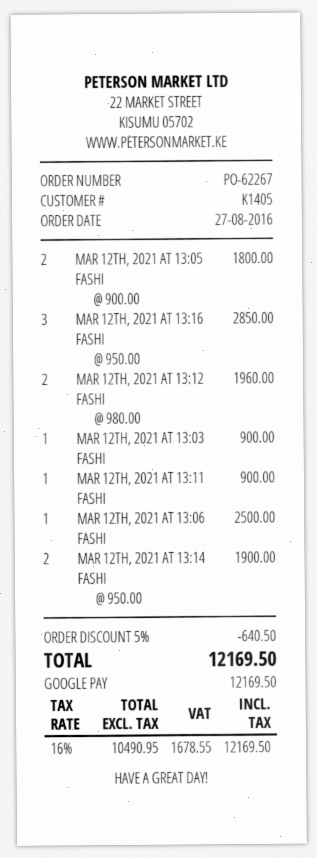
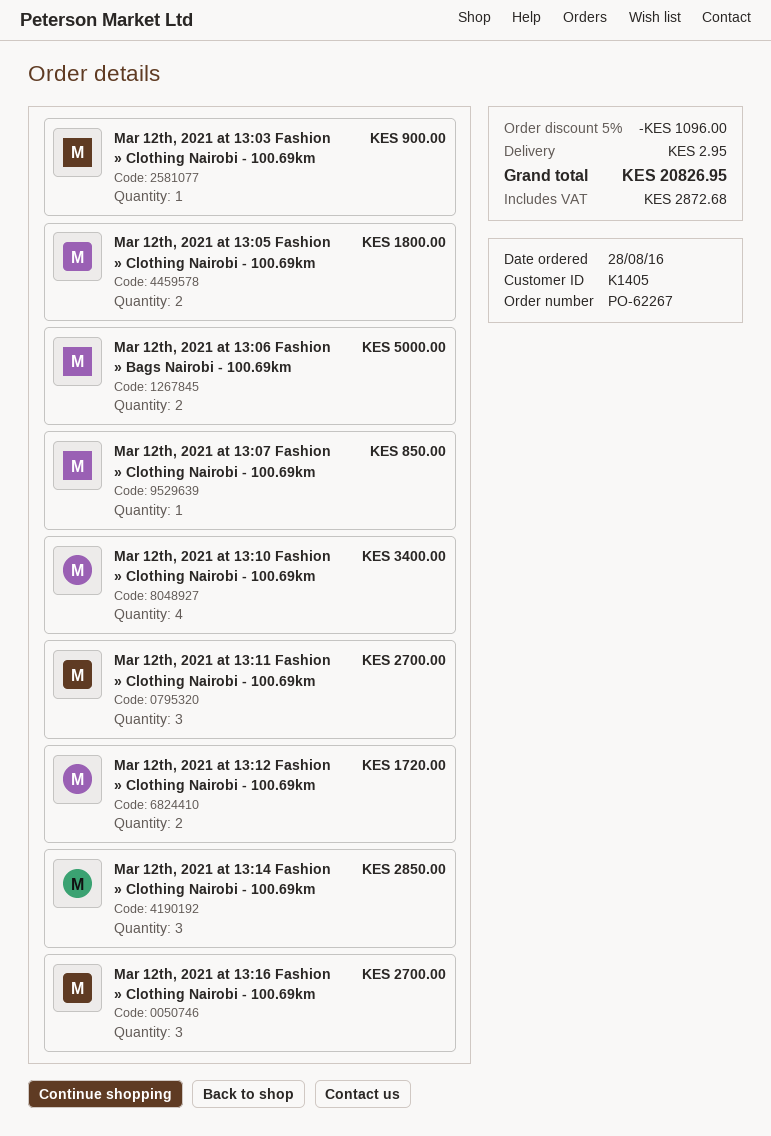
order date: 2016-08-27 -> 2016-08-28
MAR 12TH, 2021 AT 13:16 FASHI: 3 for 2850.00 -> 3 for 2700.00
MAR 12TH, 2021 AT 13:12 FASHI: 2 for 1960.00 -> 2 for 1720.00
MAR 12TH, 2021 AT 13:11 FASHI: 1 for 900.00 -> 3 for 2700.00
MAR 12TH, 2021 AT 13:06 FASHI: 1 for 2500.00 -> 2 for 5000.00
MAR 12TH, 2021 AT 13:14 FASHI: 2 for 1900.00 -> 3 for 2850.00
Mar 12th, 2021 at 13:07 Fashion » Clothing Nairobi - 100.69km: none -> 1 for 850.00
Mar 12th, 2021 at 13:10 Fashion » Clothing Nairobi - 100.69km: none -> 4 for 3400.00
discount: 5% = 640.50 -> 5% = 1096.00
shipping: none -> 2.95
tax: 1678.55 -> 2872.68
total: 12169.50 -> 20826.95

